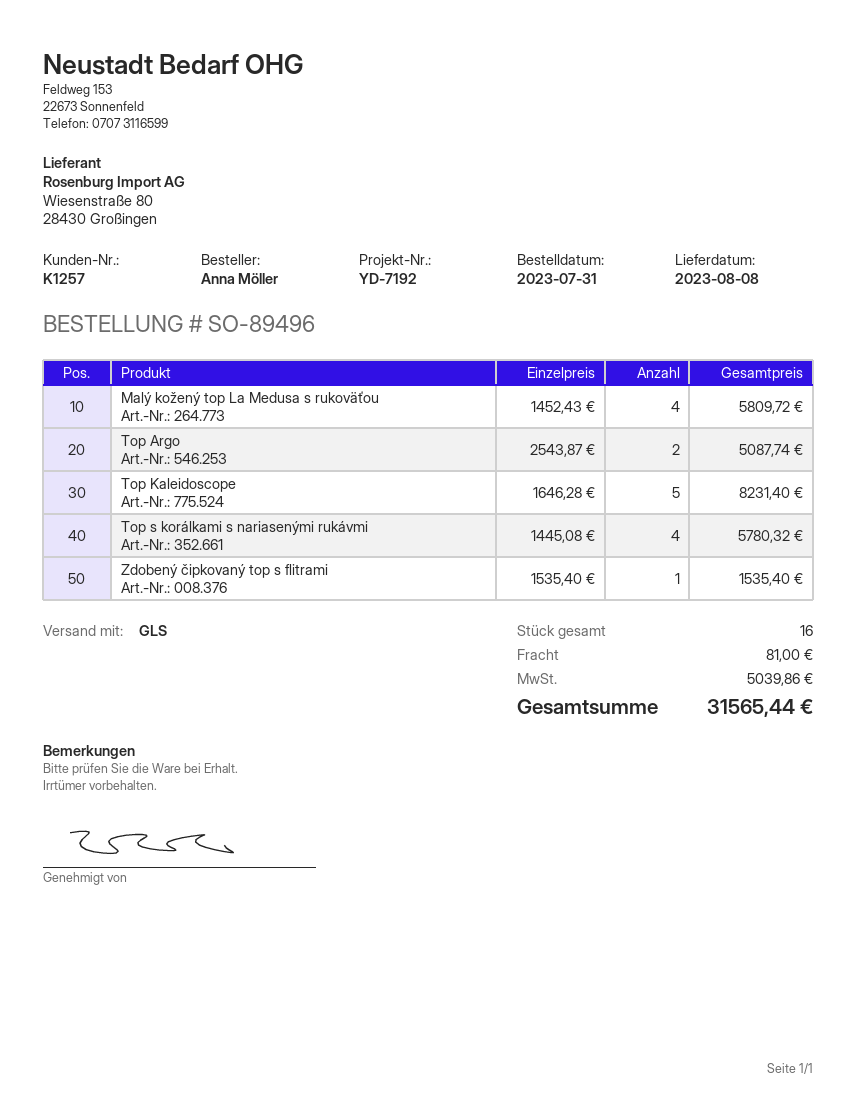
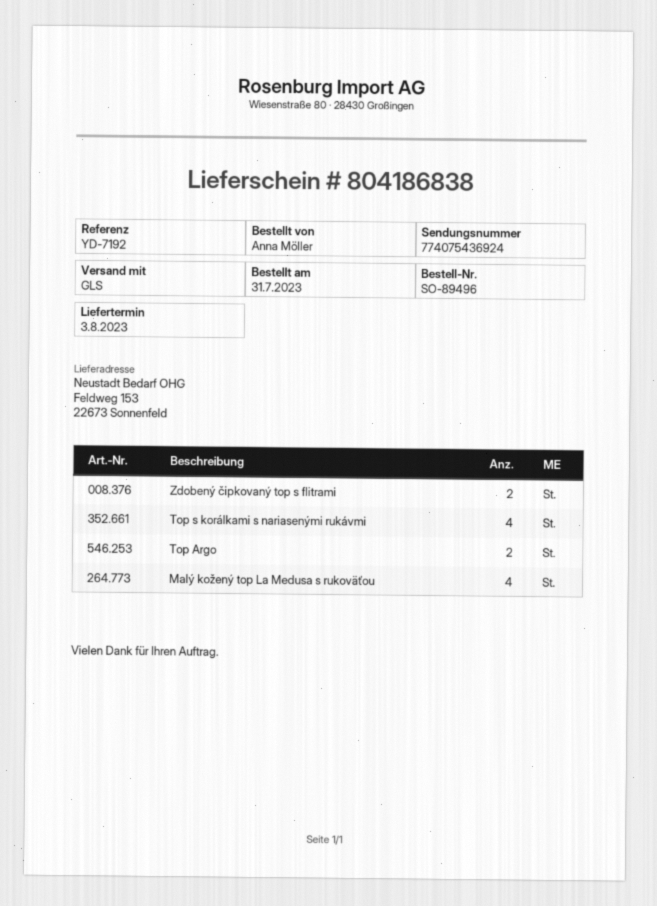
delivery date: 2023-08-08 -> 2023-08-03
Top Kaleidoscope: 5 -> none
Zdobený čipkovaný top s flitrami: 1 -> 2

